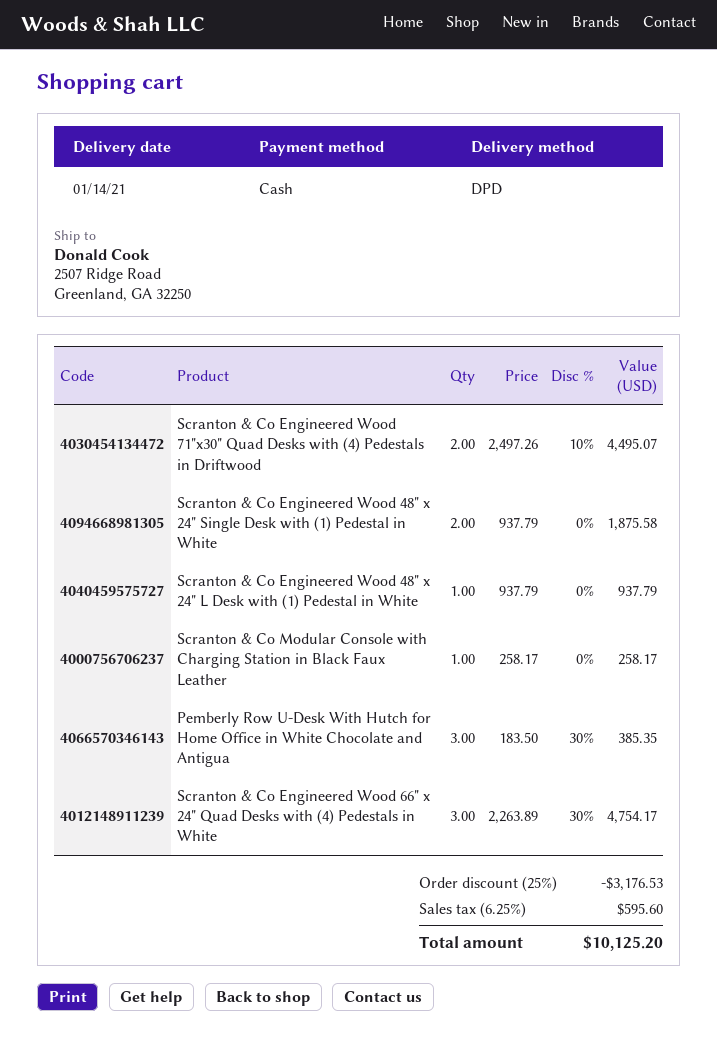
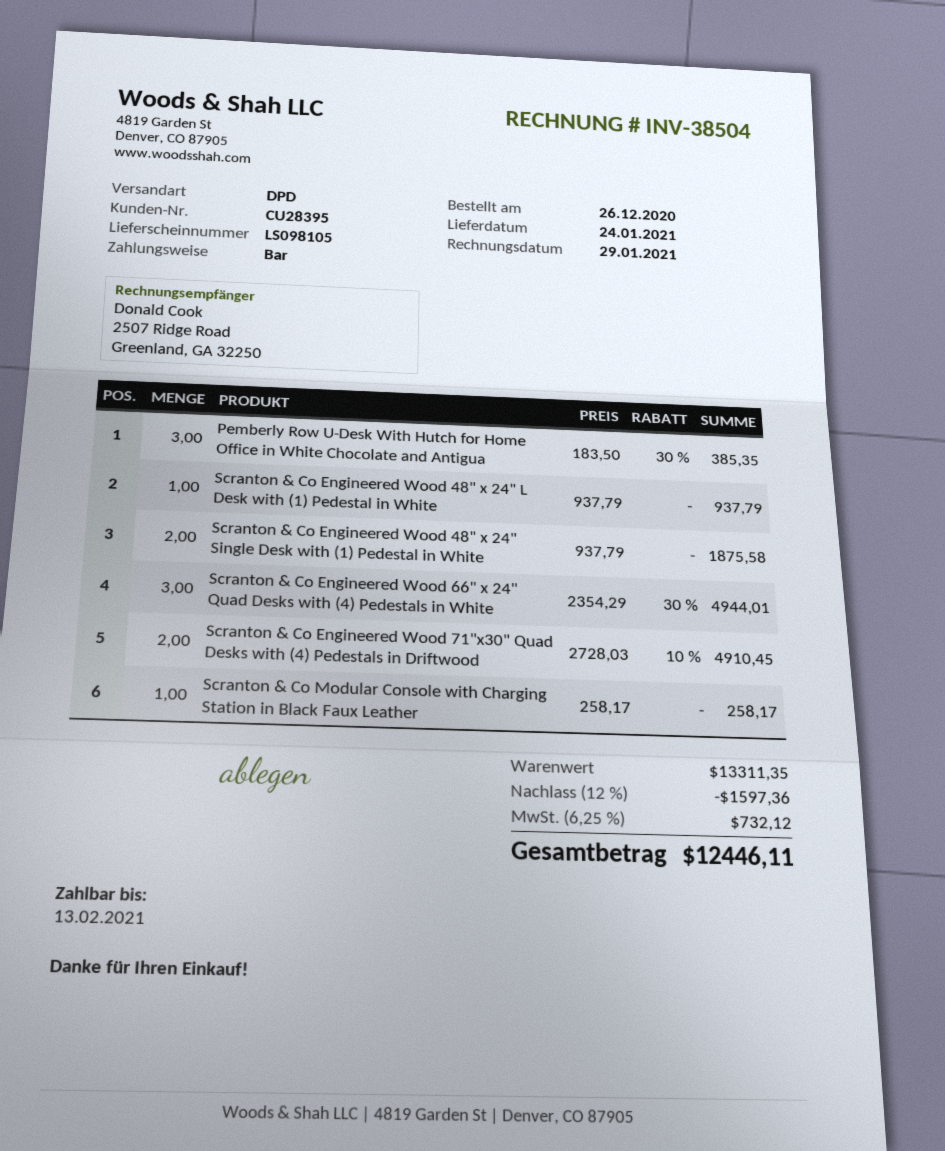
delivery date: 2021-01-14 -> 2021-01-24
Scranton & Co Engineered Wood 71"x30" Quad Desks with (4) Pedestals in Driftwood: 2 x 2497.26 - 10% = 4495.07 -> 2 x 2728.03 - 10% = 4910.45
Scranton & Co Engineered Wood 66" x 24" Quad Desks with (4) Pedestals in White: 3 x 2263.89 - 30% = 4754.17 -> 3 x 2354.29 - 30% = 4944.01
discount: 25% = 3176.53 -> 12% = 1597.36
tax: 6.25% = 595.60 -> 6.25% = 732.12
total: 10125.20 -> 12446.11

